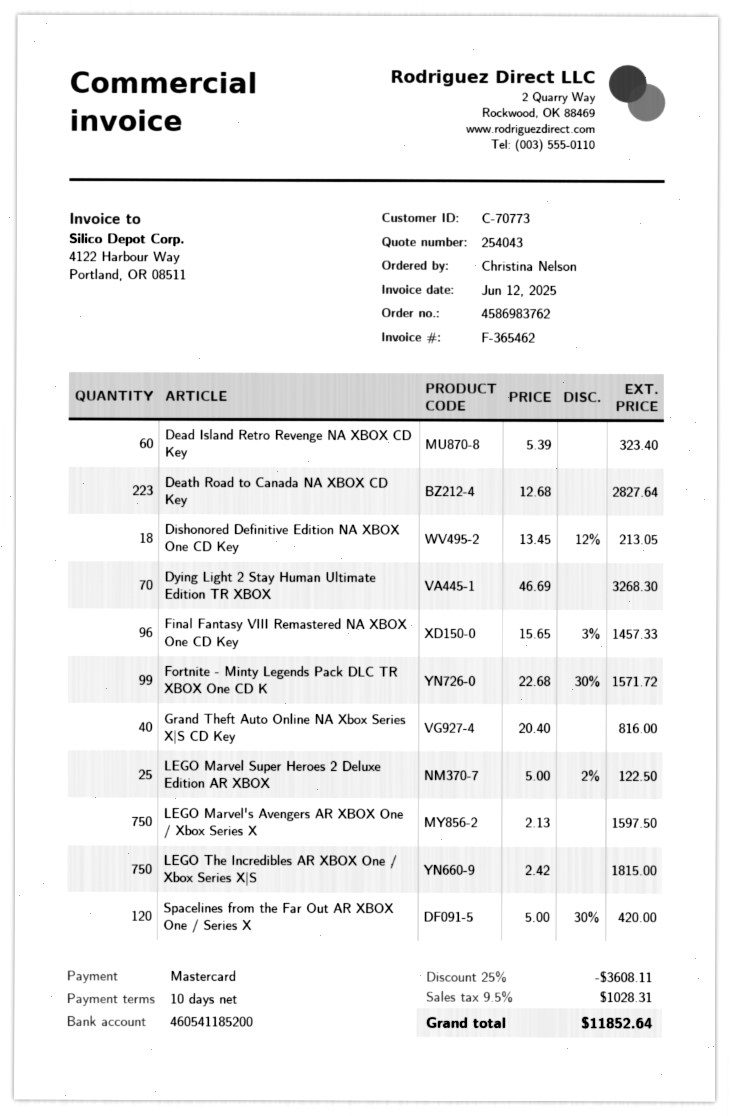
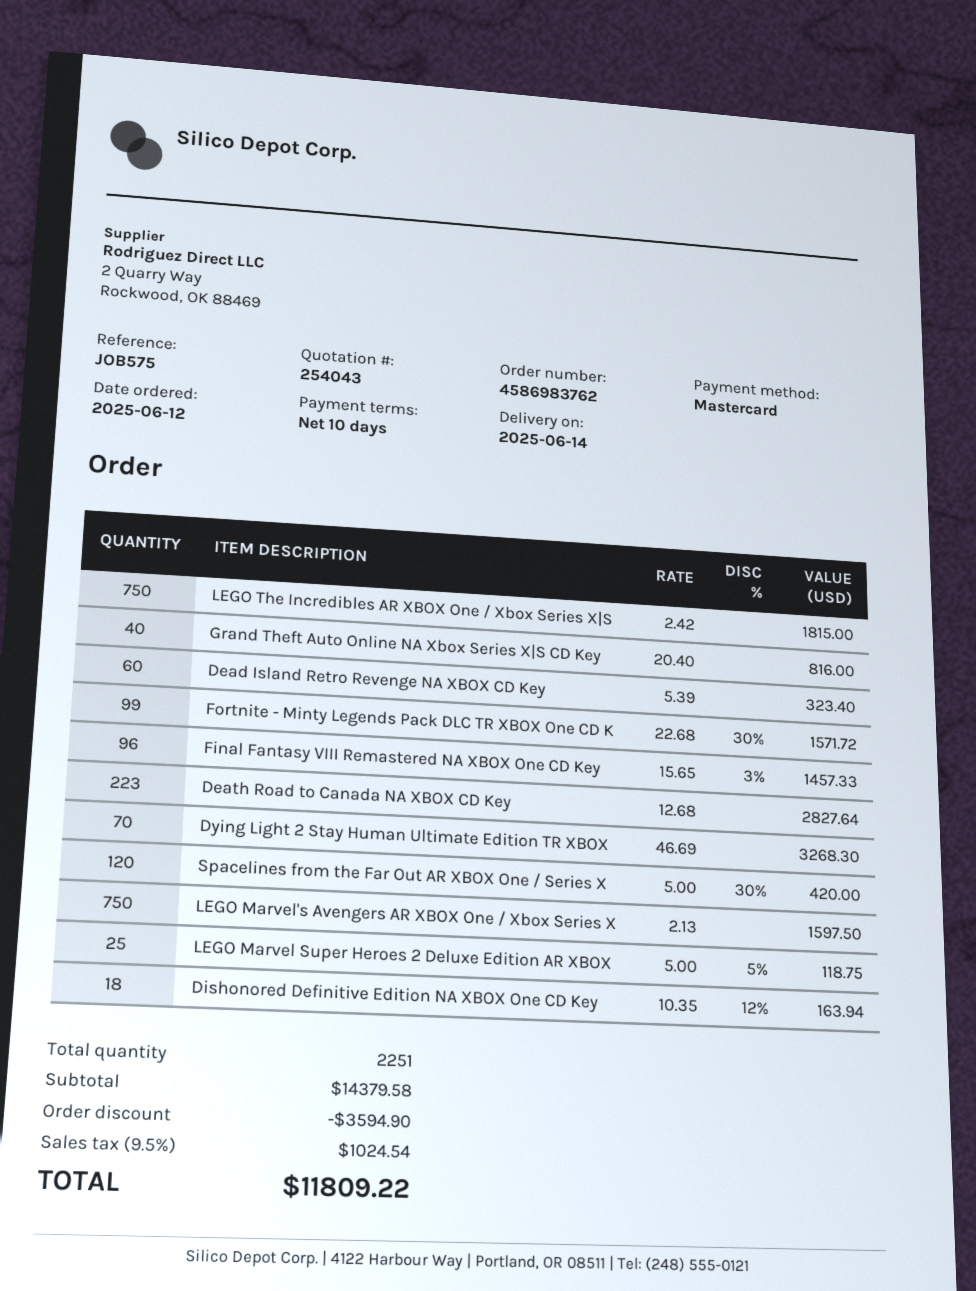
Dishonored Definitive Edition NA XBOX One CD Key: 18 x 13.45 - 12% = 213.05 -> 18 x 10.35 - 12% = 163.94
LEGO Marvel Super Heroes 2 Deluxe Edition AR XBOX: 25 x 5.00 - 2% = 122.50 -> 25 x 5.00 - 5% = 118.75
discount: 3608.11 -> 3594.90
tax: 9.5% = 1028.31 -> 9.5% = 1024.54
total: 11852.64 -> 11809.22

